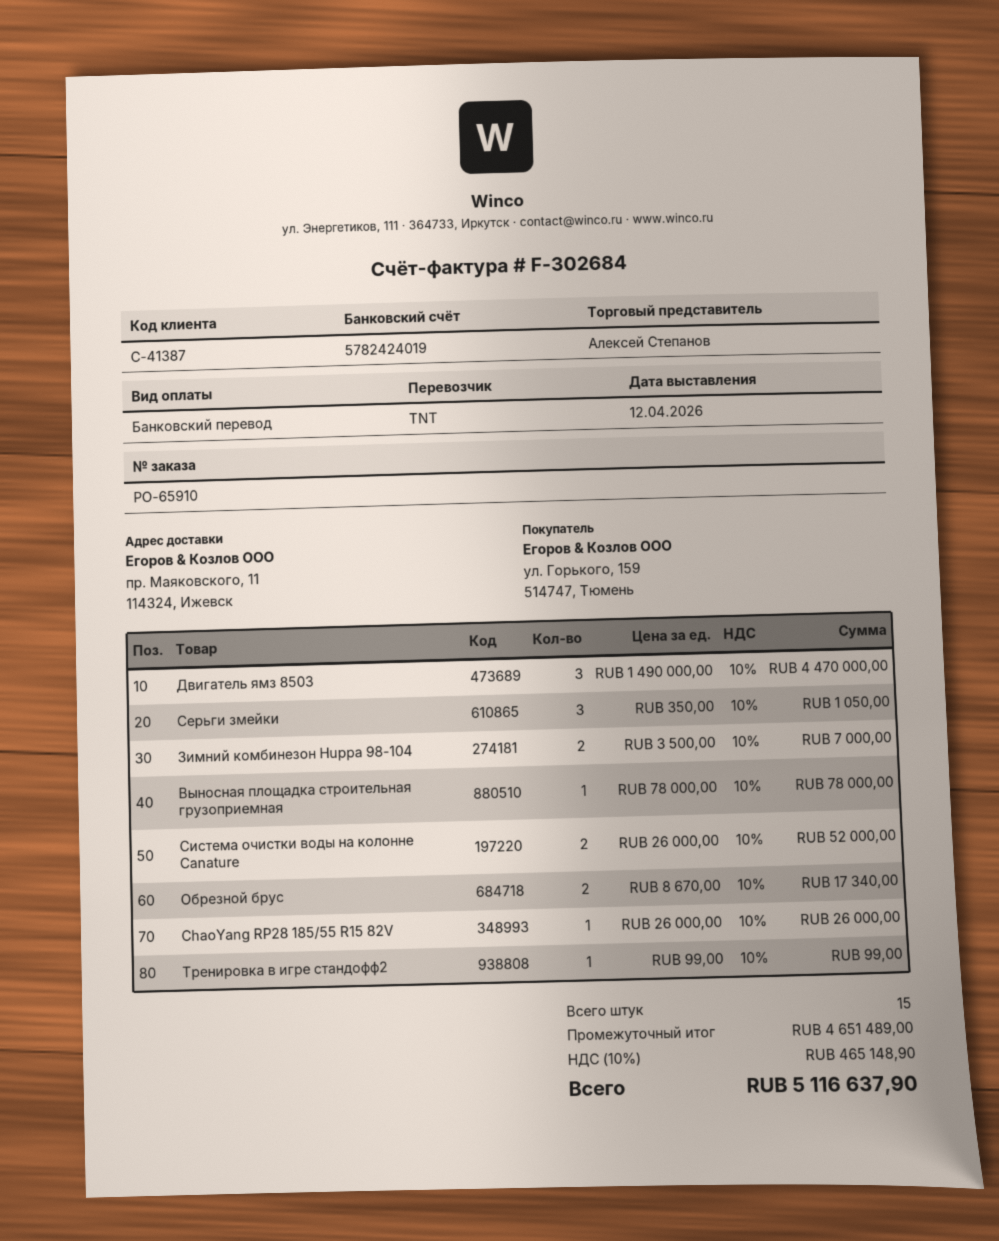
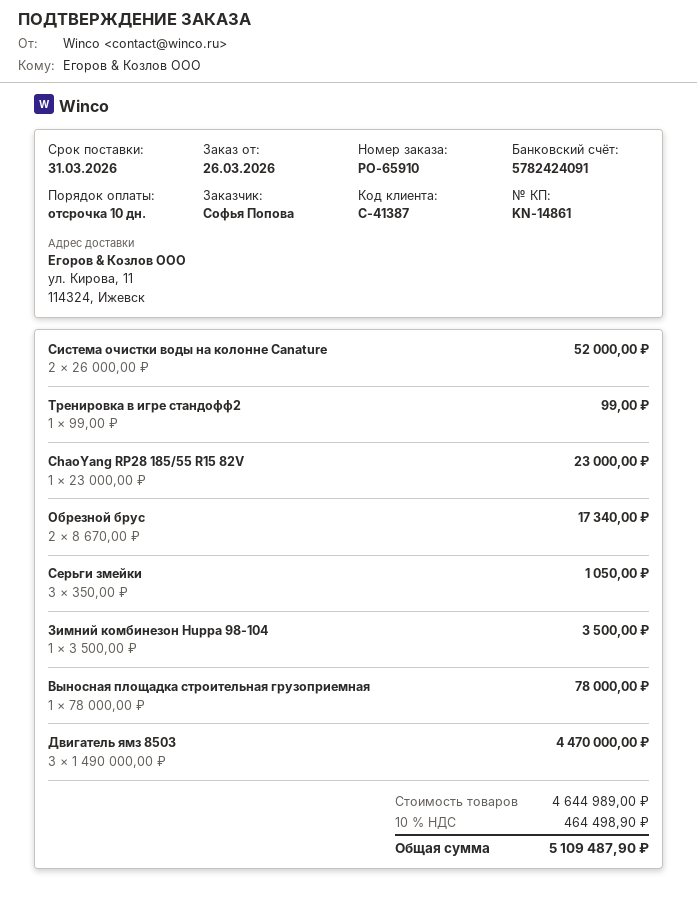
bank account: 5782424019 -> 5782424091
ship to: пр. Маяковского, 11, 114324, Ижевск -> ул. Кирова, 11, 114324, Ижевск
Зимний комбинезон Huppa 98-104: 2 x 3500.00 = 7000.00 -> 1 x 3500.00 = 3500.00
ChaoYang RP28 185/55 R15 82V: 1 x 26000.00 = 26000.00 -> 1 x 23000.00 = 23000.00
subtotal: 4651489.00 -> 4644989.00
tax: 10% = 465148.90 -> 10% = 464498.90
total: 5116637.90 -> 5109487.90

